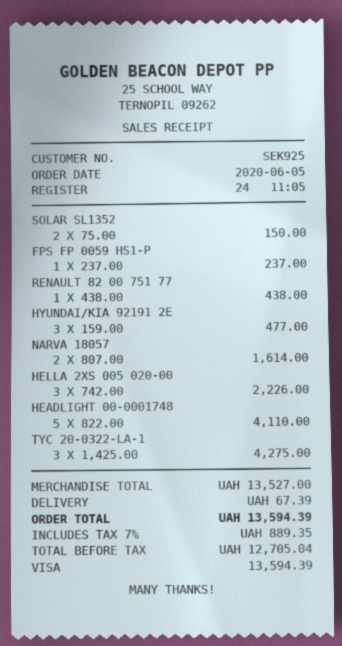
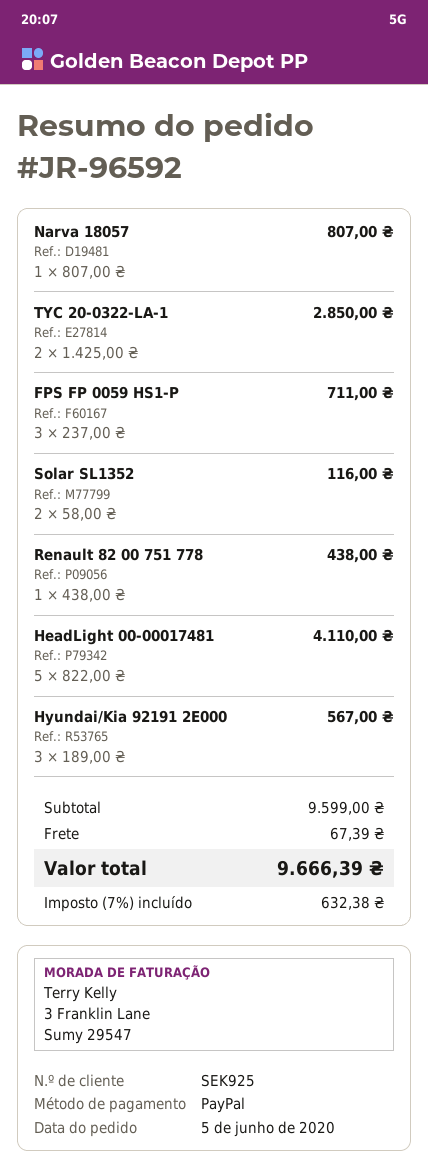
payment method: Visa -> PayPal
SOLAR SL1352: 2 x 75.00 = 150.00 -> 2 x 58.00 = 116.00
FPS FP 0059 HS1-P: 1 x 237.00 = 237.00 -> 3 x 237.00 = 711.00
HYUNDAI/KIA 92191 2E: 3 x 159.00 = 477.00 -> 3 x 189.00 = 567.00
NARVA 18057: 2 x 807.00 = 1614.00 -> 1 x 807.00 = 807.00
HELLA 2XS 005 020-00: 3 x 742.00 = 2226.00 -> none
TYC 20-0322-LA-1: 3 x 1425.00 = 4275.00 -> 2 x 1425.00 = 2850.00
subtotal: 13527.00 -> 9599.00
tax: 7% = 889.35 -> 7% = 632.38
total: 13594.39 -> 9666.39

